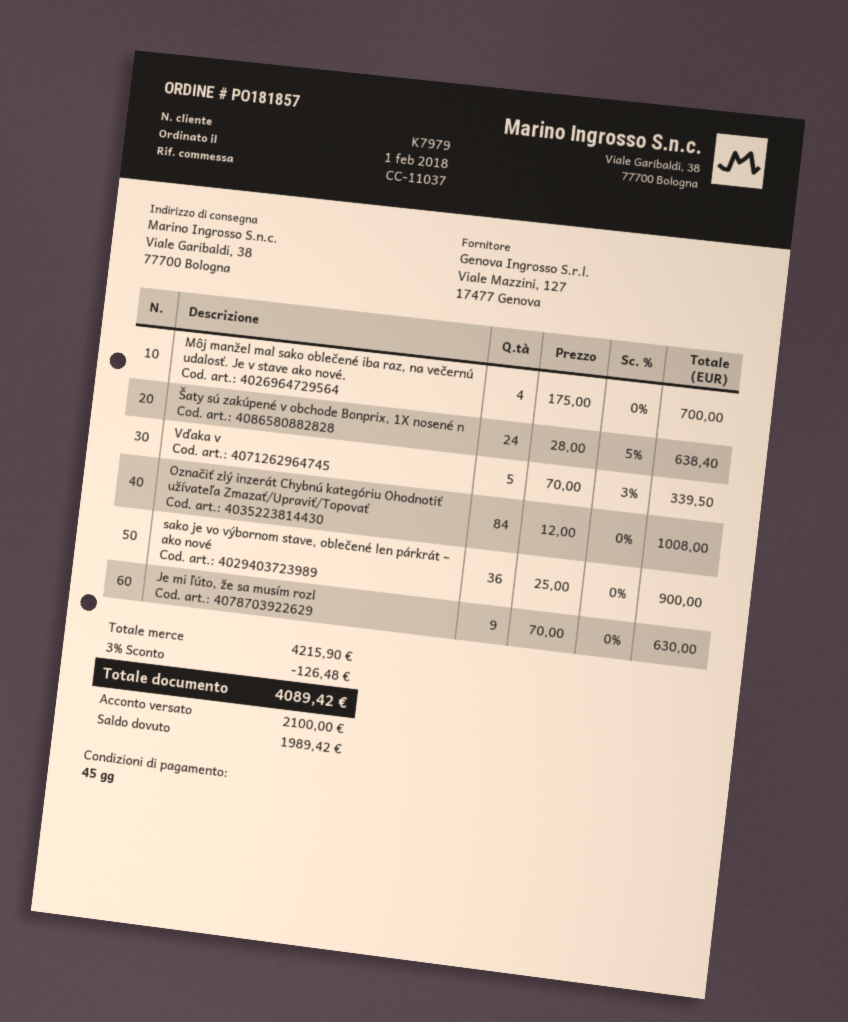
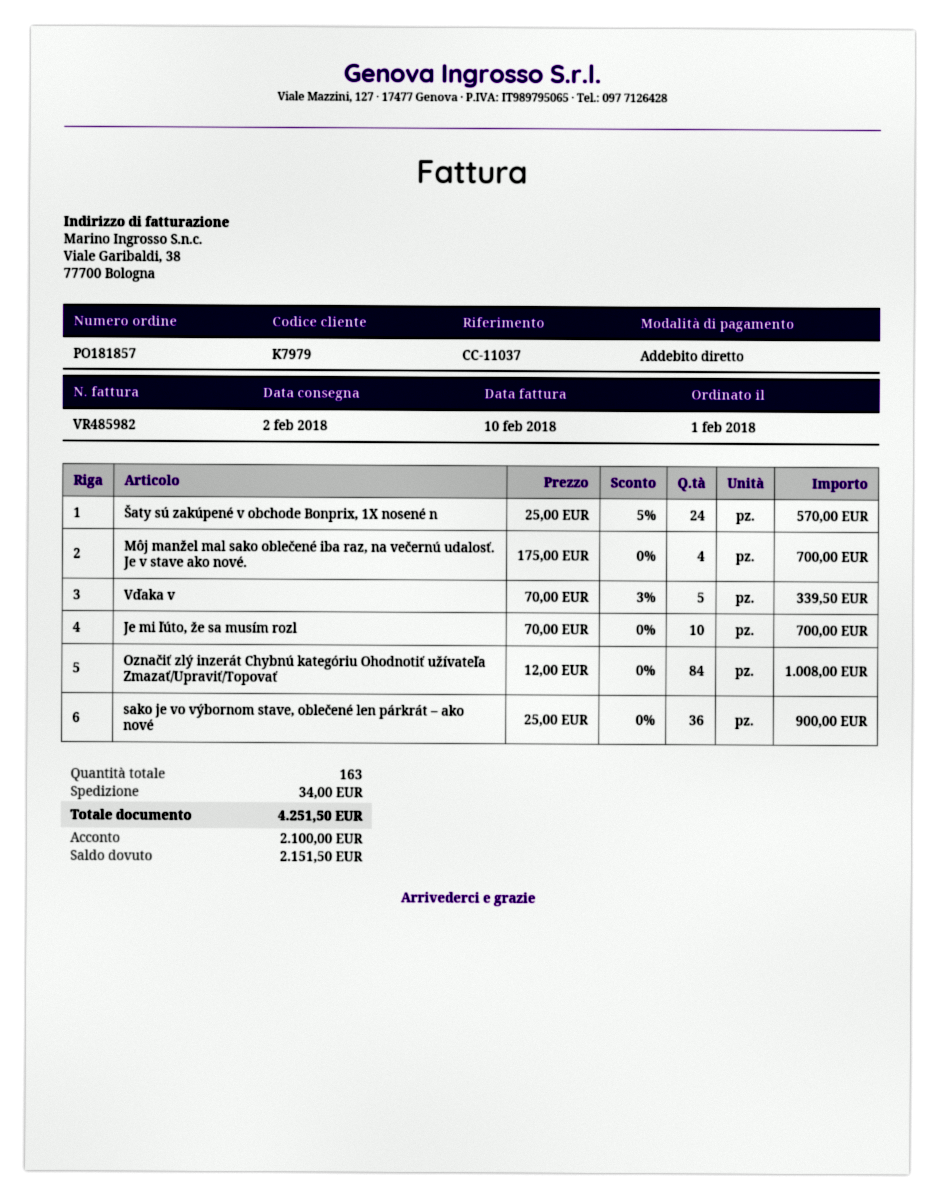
Šaty sú zakúpené v obchode Bonprix, 1X nosené n: 24 x 28.00 - 5% = 638.40 -> 24 x 25.00 - 5% = 570.00
Je mi ľúto, že sa musím rozl: 9 x 70.00 = 630.00 -> 10 x 70.00 = 700.00
discount: 3% = 126.48 -> none
shipping: none -> 34.00
total: 4089.42 -> 4251.50
balance: 1989.42 -> 2151.50

